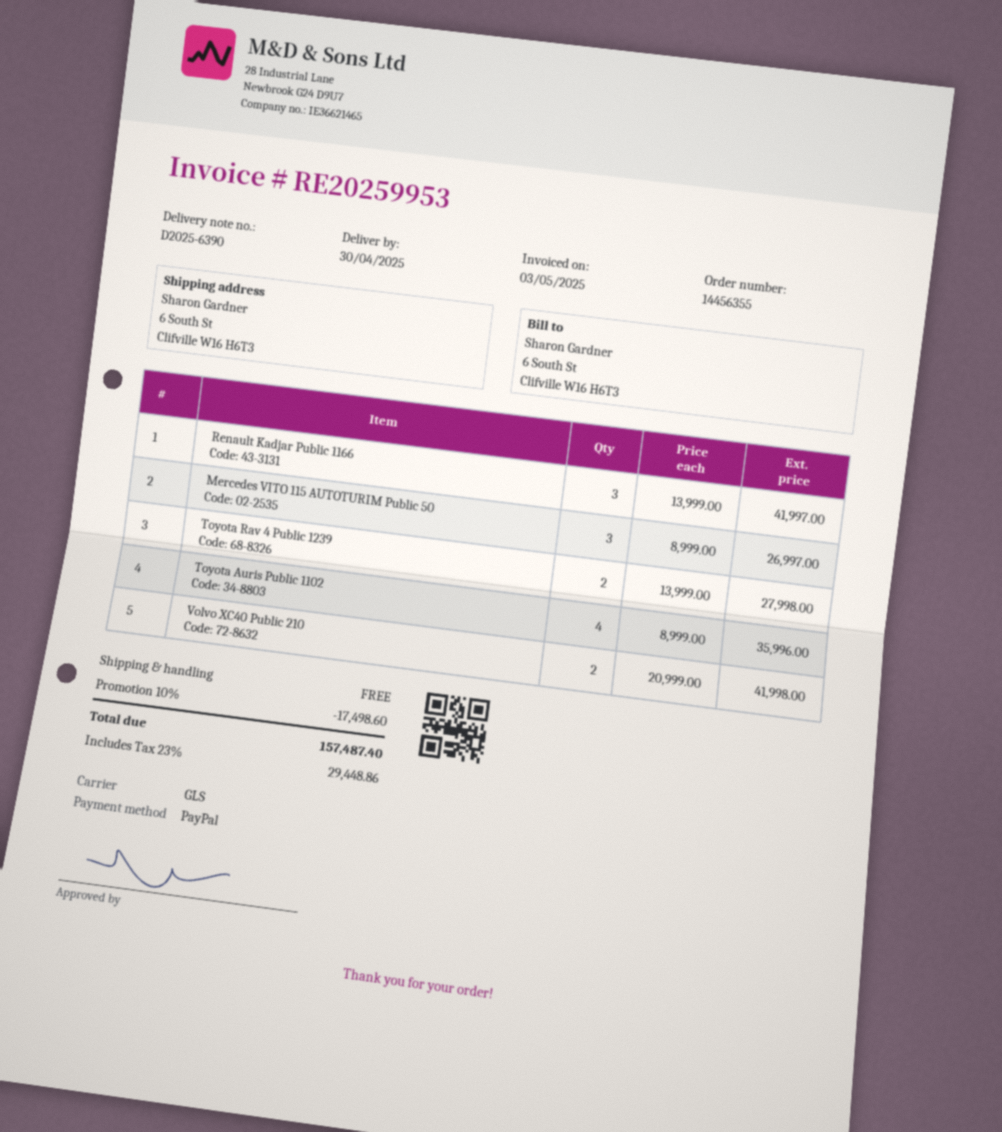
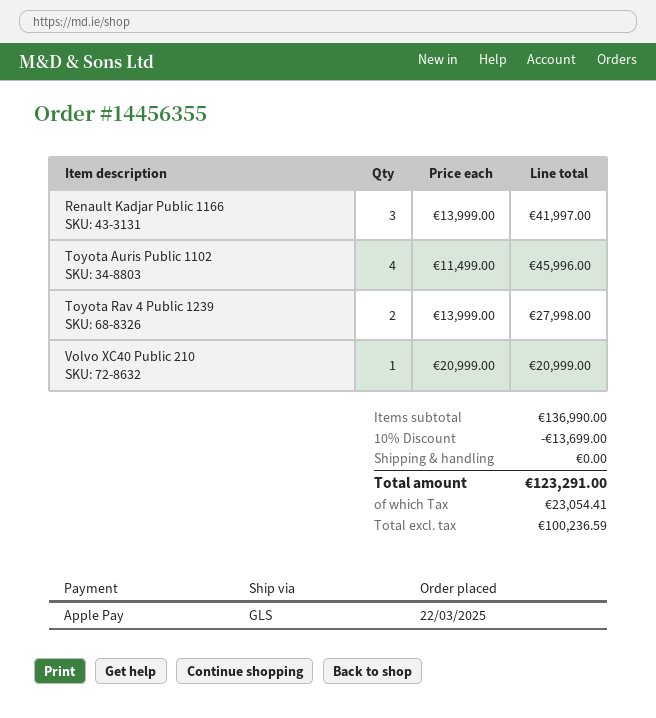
payment method: PayPal -> Apple Pay
Mercedes VITO 115 AUTOTURIM Public 50: 3 x 8999.00 = 26997.00 -> none
Toyota Auris Public 1102: 4 x 8999.00 = 35996.00 -> 4 x 11499.00 = 45996.00
Volvo XC40 Public 210: 2 x 20999.00 = 41998.00 -> 1 x 20999.00 = 20999.00
discount: 10% = 17498.60 -> 10% = 13699.00
tax: 29448.86 -> 23054.41
total: 157487.40 -> 123291.00

